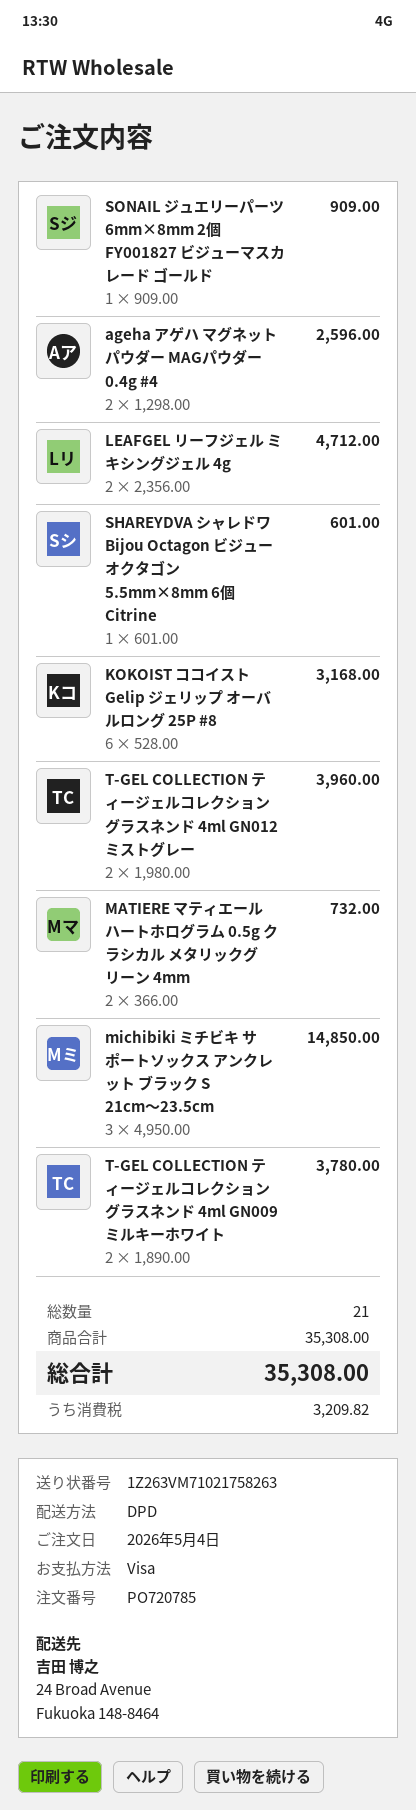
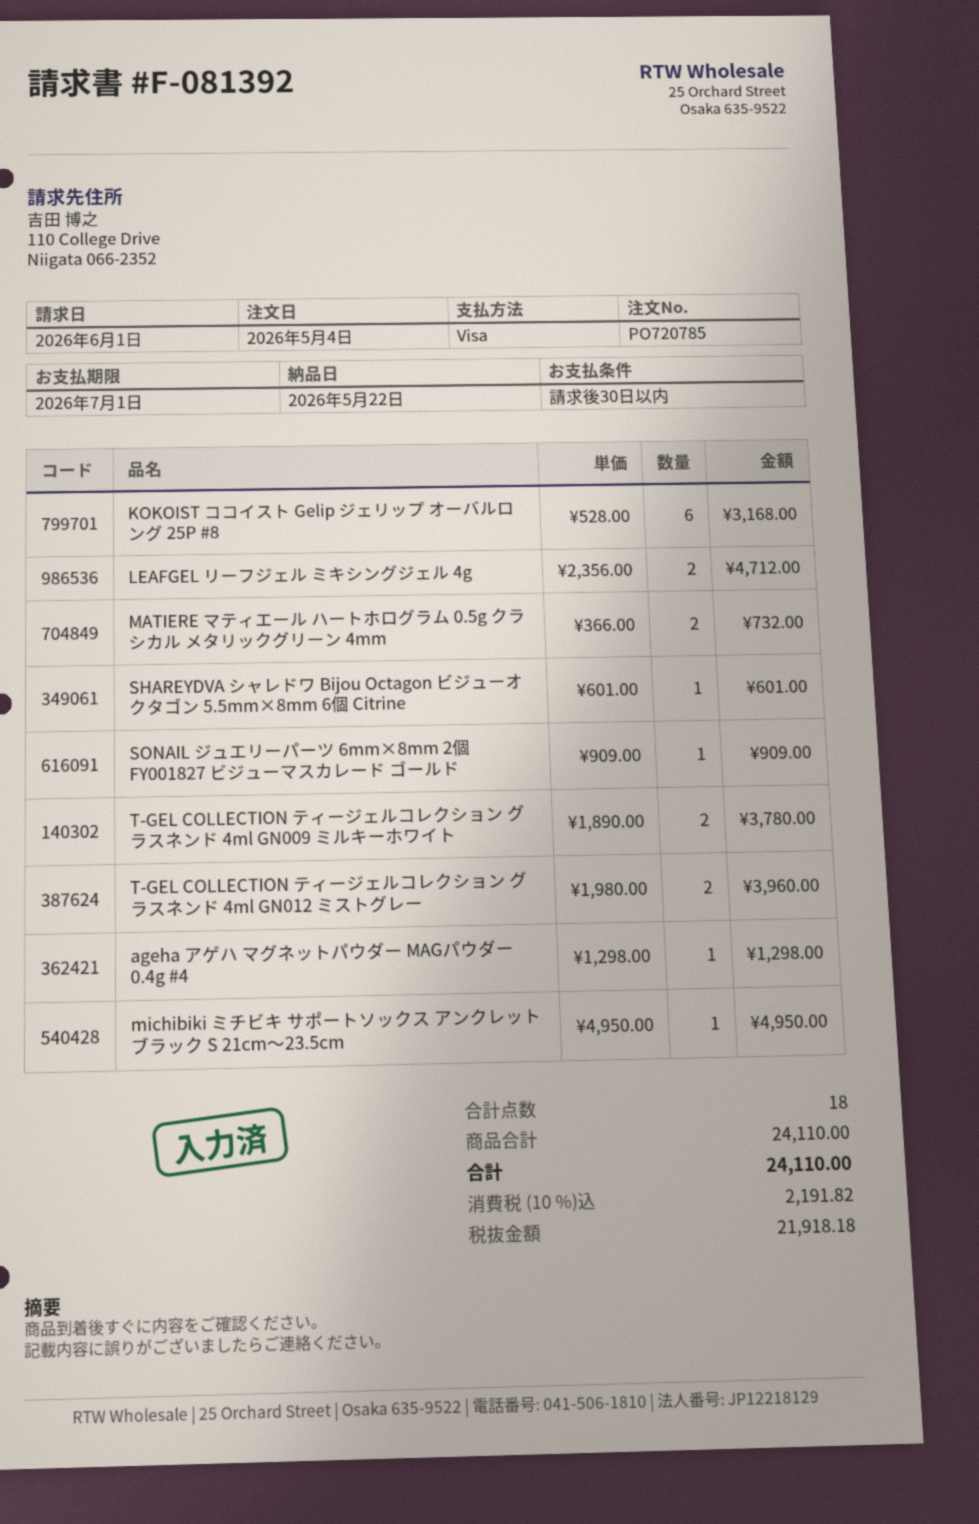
ageha アゲハ マグネットパウダー MAGパウダー 0.4g #4: 2 x 1298.00 = 2596.00 -> 1 x 1298.00 = 1298.00
michibiki ミチビキ サポートソックス アンクレット ブラック S 21cm〜23.5cm: 3 x 4950.00 = 14850.00 -> 1 x 4950.00 = 4950.00
total quantity: 21 -> 18
subtotal: 35308.00 -> 24110.00
tax: 3209.82 -> 2191.82
total: 35308.00 -> 24110.00

